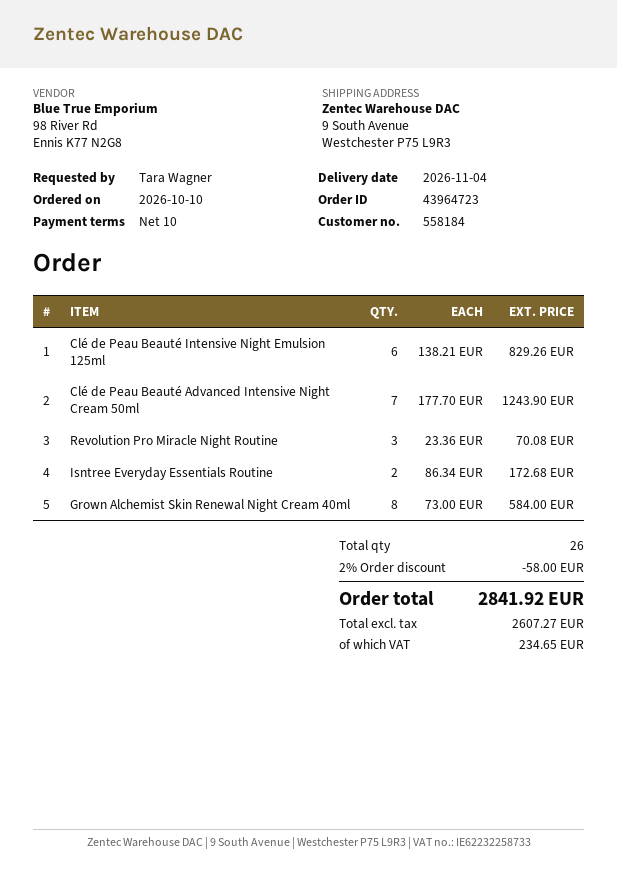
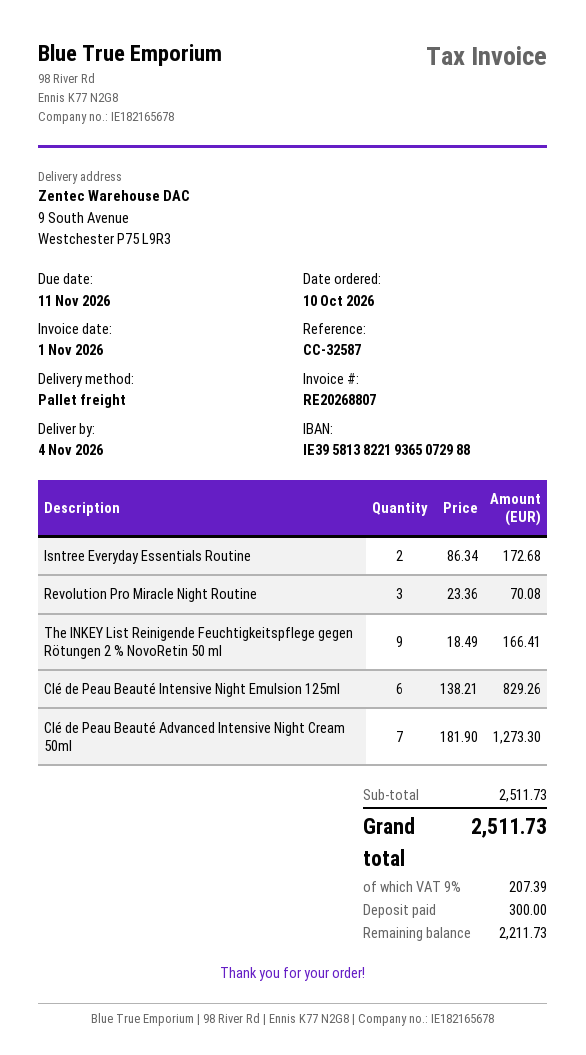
Clé de Peau Beauté Advanced Intensive Night Cream 50ml: 7 x 177.70 = 1243.90 -> 7 x 181.90 = 1273.30
Grown Alchemist Skin Renewal Night Cream 40ml: 8 x 73.00 = 584.00 -> none
The INKEY List Reinigende Feuchtigkeitspflege gegen Rötungen 2 % NovoRetin 50 ml: none -> 9 x 18.49 = 166.41
discount: 2% = 58.00 -> none
tax: 234.65 -> 207.39
total: 2841.92 -> 2511.73

